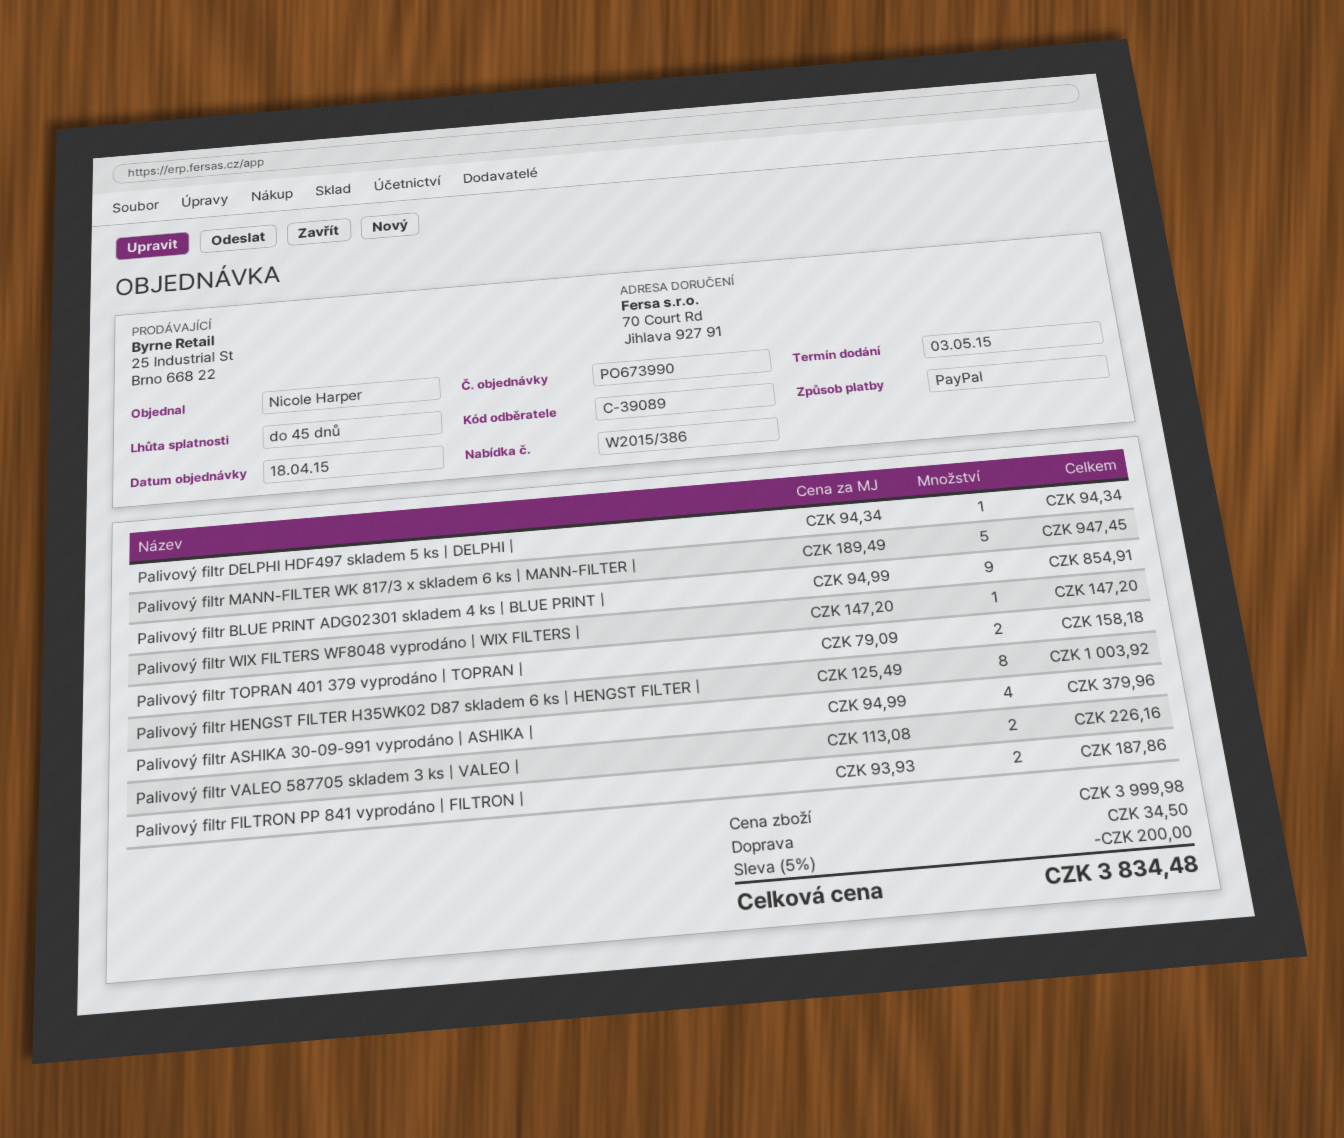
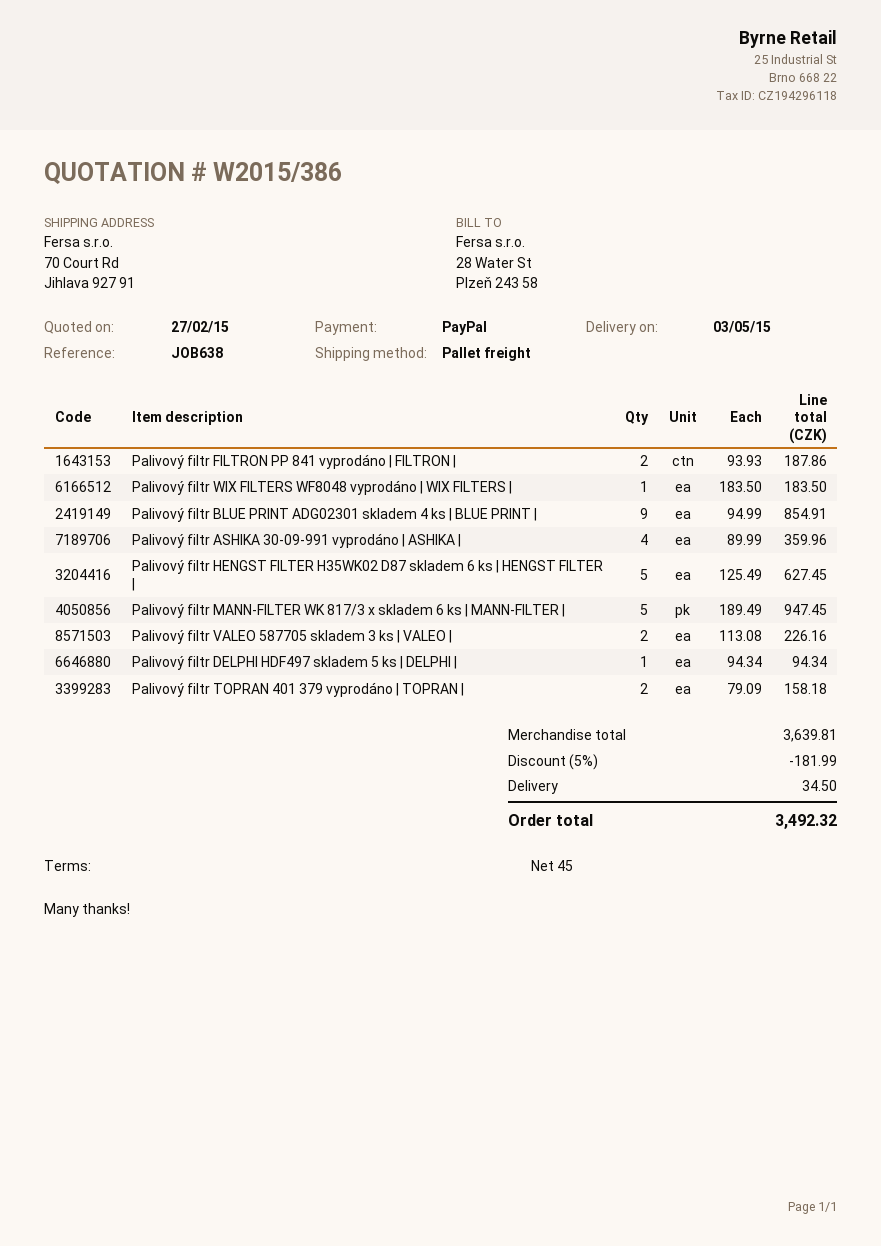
Palivový filtr WIX FILTERS WF8048 vyprodáno | WIX FILTERS |: 1 x 147.20 = 147.20 -> 1 x 183.50 = 183.50
Palivový filtr HENGST FILTER H35WK02 D87 skladem 6 ks | HENGST FILTER |: 8 x 125.49 = 1003.92 -> 5 x 125.49 = 627.45
Palivový filtr ASHIKA 30-09-991 vyprodáno | ASHIKA |: 4 x 94.99 = 379.96 -> 4 x 89.99 = 359.96
subtotal: 3999.98 -> 3639.81
discount: 5% = 200.00 -> 5% = 181.99
total: 3834.48 -> 3492.32

